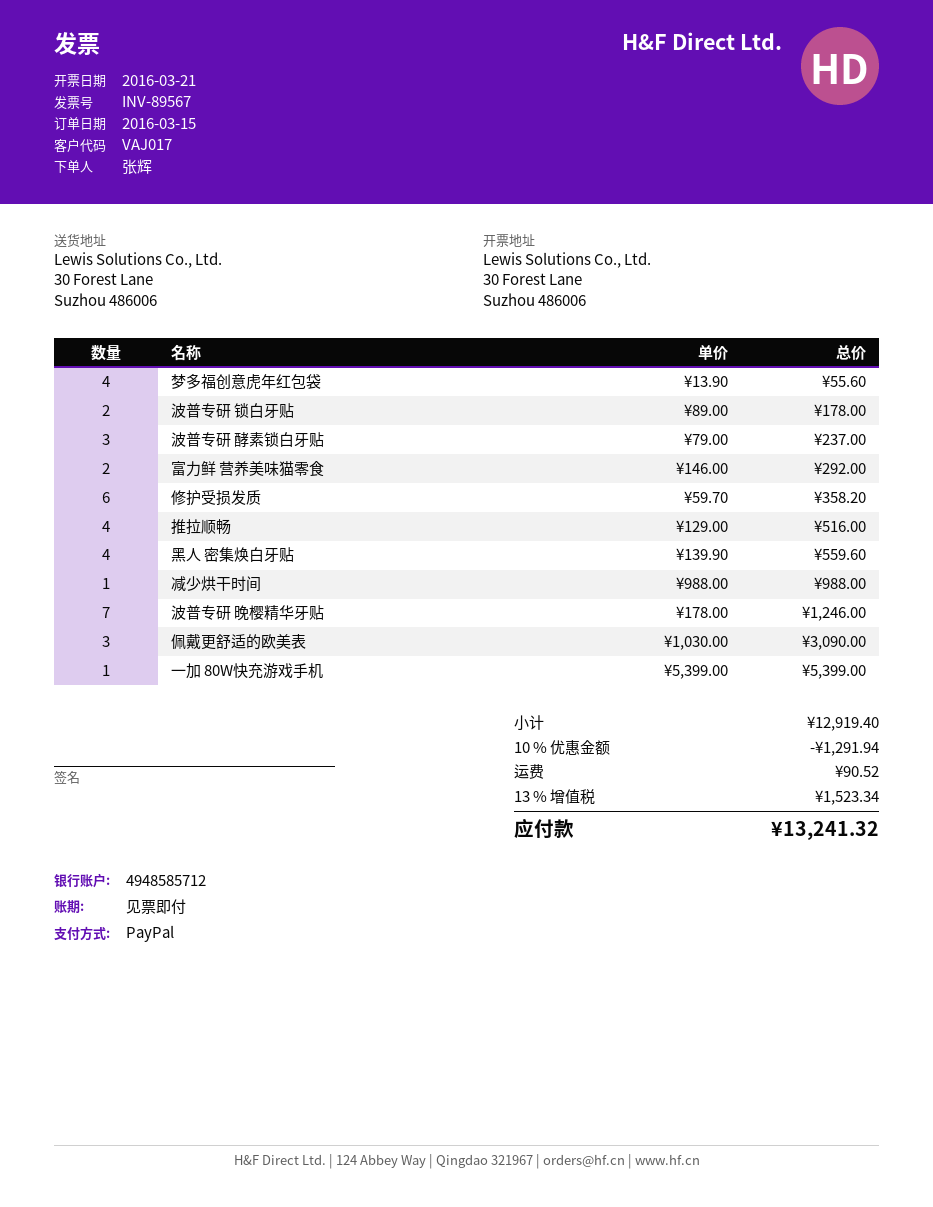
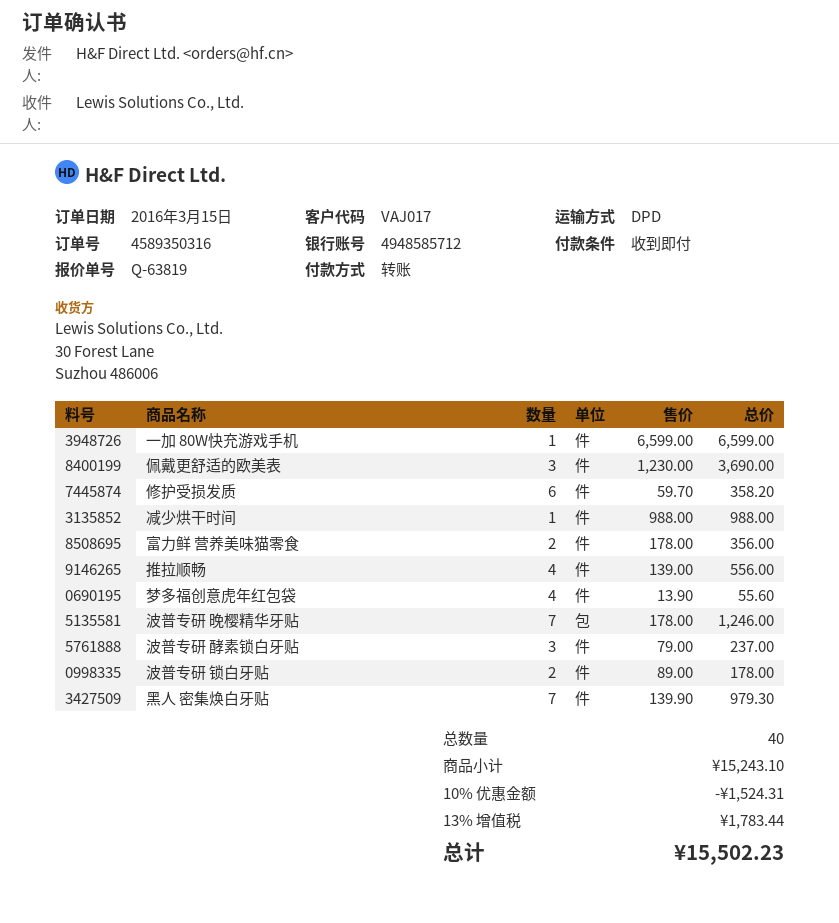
payment method: PayPal -> bank transfer
富力鲜 营养美味猫零食: 2 x 146.00 = 292.00 -> 2 x 178.00 = 356.00
推拉顺畅: 4 x 129.00 = 516.00 -> 4 x 139.00 = 556.00
黑人 密集焕白牙贴: 4 x 139.90 = 559.60 -> 7 x 139.90 = 979.30
佩戴更舒适的欧美表: 3 x 1030.00 = 3090.00 -> 3 x 1230.00 = 3690.00
一加 80W快充游戏手机: 1 x 5399.00 = 5399.00 -> 1 x 6599.00 = 6599.00
subtotal: 12919.40 -> 15243.10
discount: 10% = 1291.94 -> 10% = 1524.31
shipping: 90.52 -> none
tax: 13% = 1523.34 -> 13% = 1783.44
total: 13241.32 -> 15502.23

